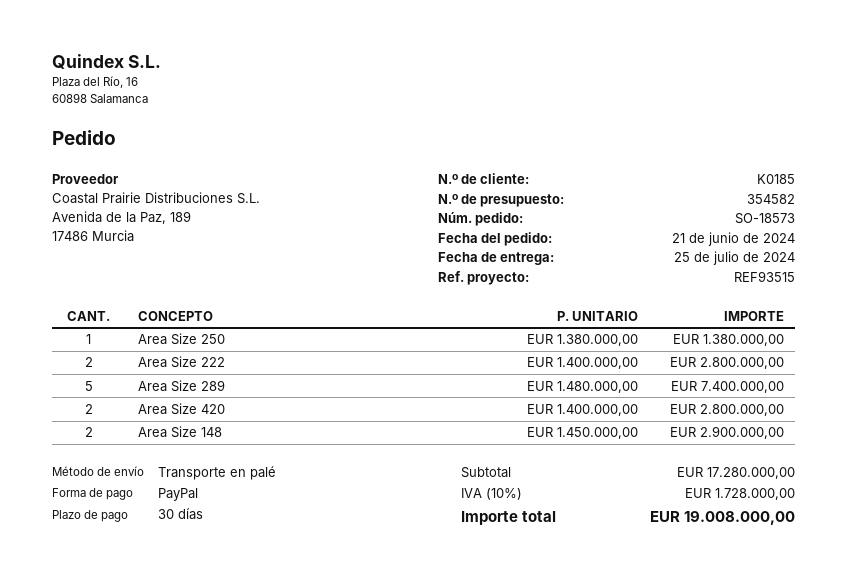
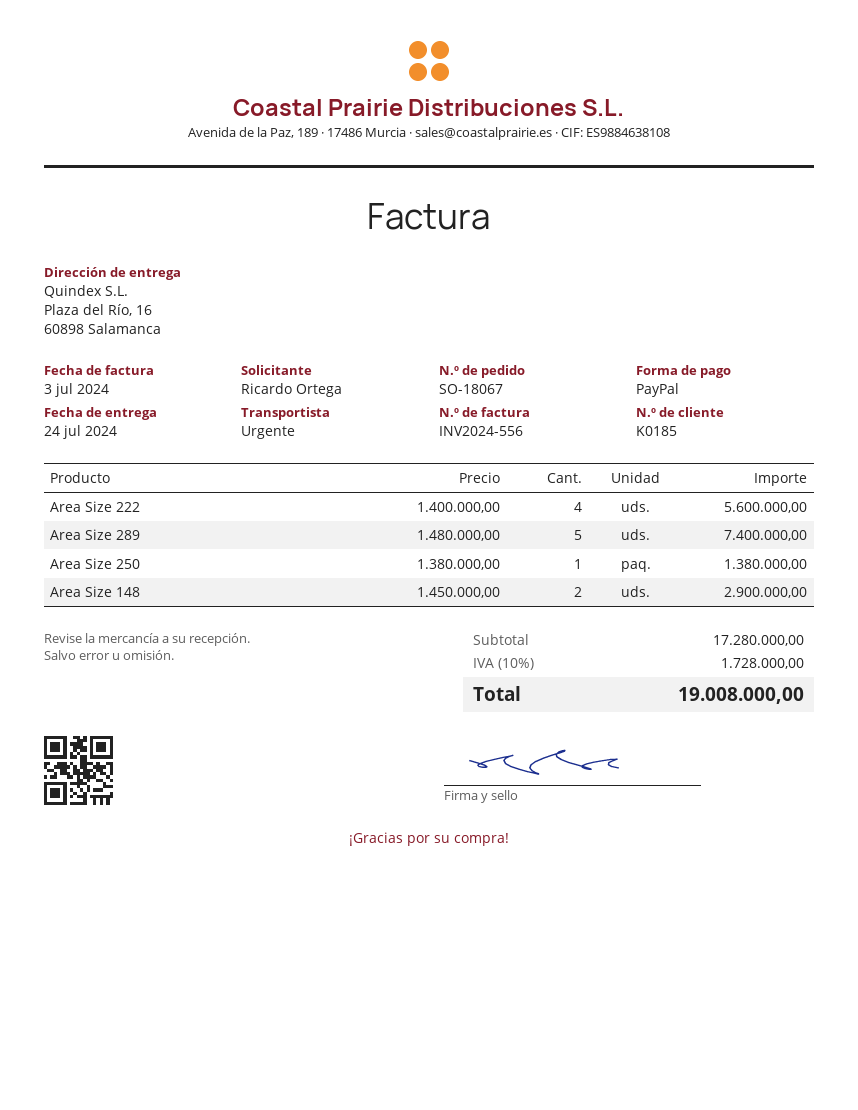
order number: SO-18573 -> SO-18067
delivery date: 2024-07-25 -> 2024-07-24
shipping method: pallet freight -> express
Area Size 222: 2 x 1400000.00 = 2800000.00 -> 4 x 1400000.00 = 5600000.00
Area Size 420: 2 x 1400000.00 = 2800000.00 -> none

